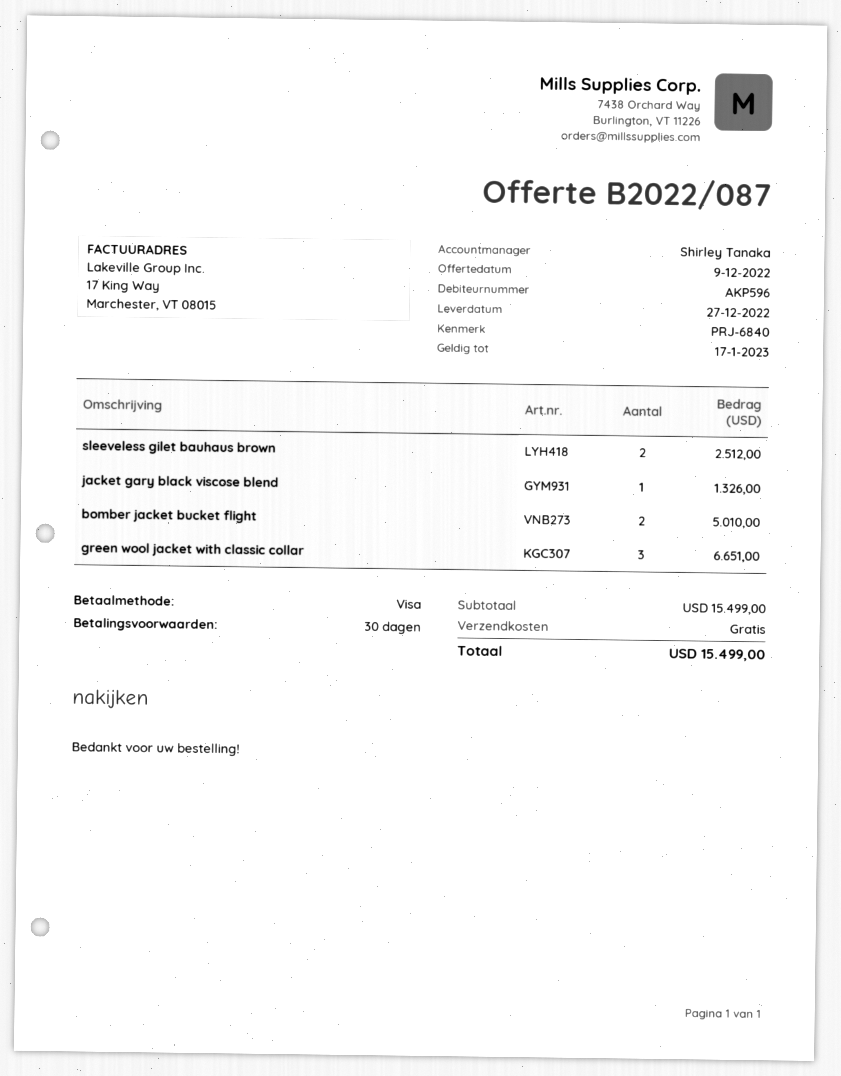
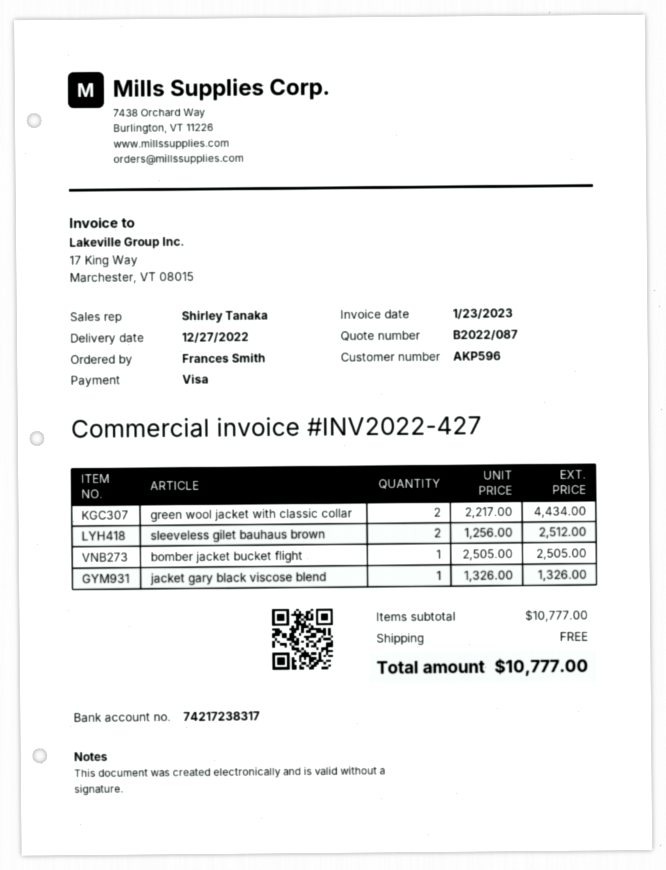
bomber jacket bucket flight: 2 for 5010.00 -> 1 for 2505.00
green wool jacket with classic collar: 3 for 6651.00 -> 2 for 4434.00
subtotal: 15499.00 -> 10777.00
total: 15499.00 -> 10777.00

